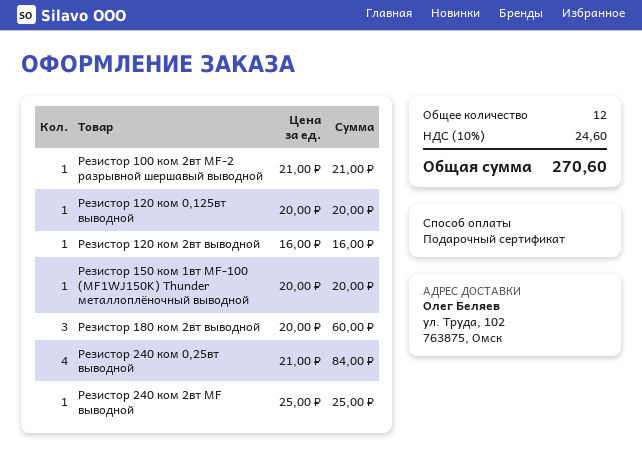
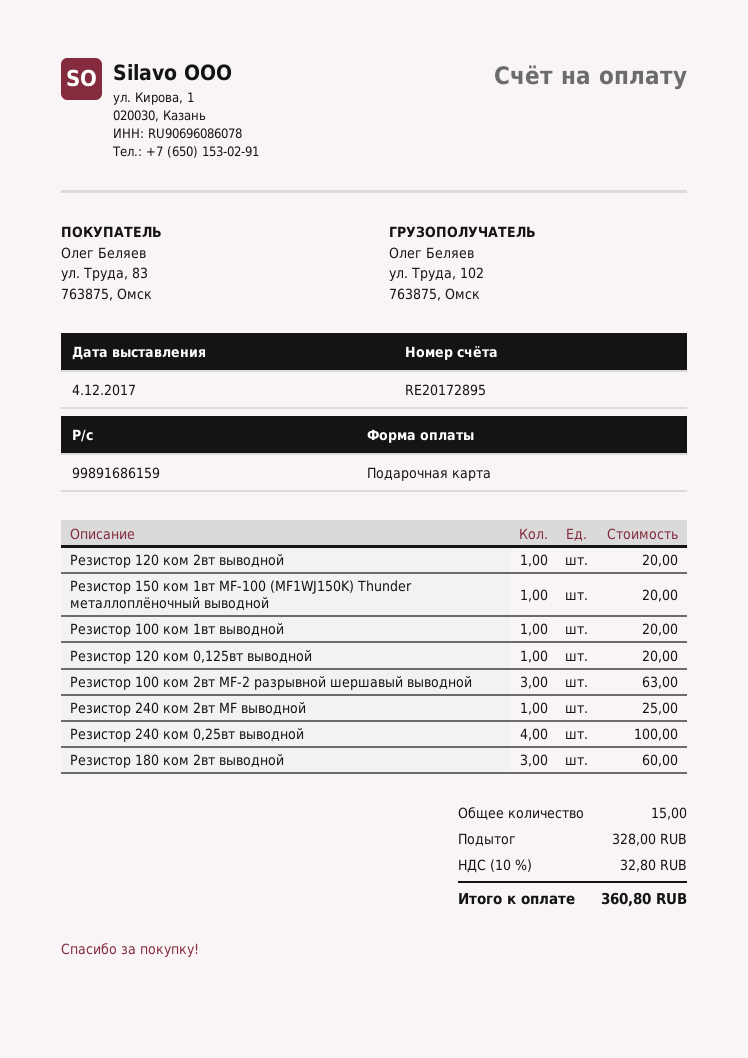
Резистор 100 ком 2вт MF-2 разрывной шершавый выводной: 1 for 21.00 -> 3 for 63.00
Резистор 120 ком 2вт выводной: 1 for 16.00 -> 1 for 20.00
Резистор 240 ком 0,25вт выводной: 4 for 84.00 -> 4 for 100.00
Резистор 100 ком 1вт выводной: none -> 1 for 20.00
total quantity: 12 -> 15
tax: 10% = 24.60 -> 10% = 32.80
total: 270.60 -> 360.80

